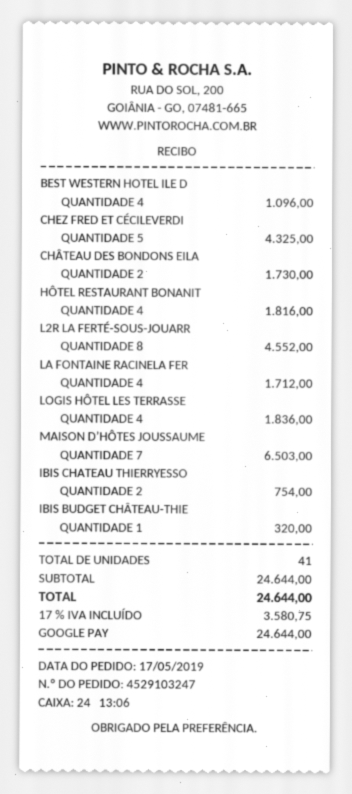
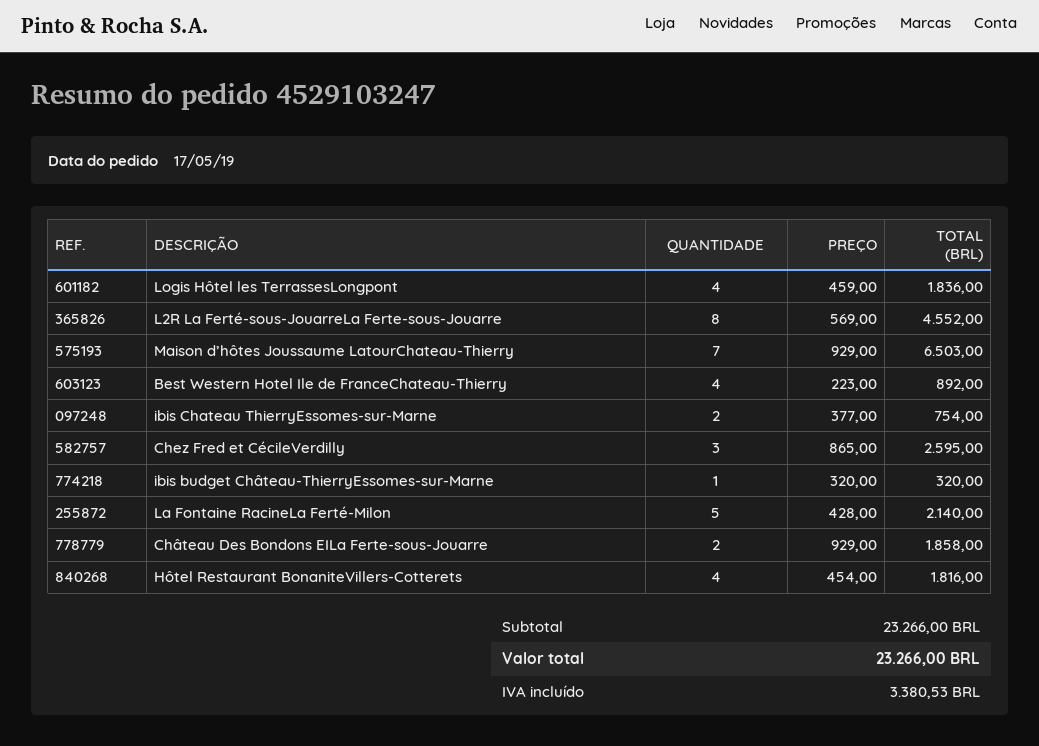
BEST WESTERN HOTEL ILE D: 4 for 1096.00 -> 4 for 892.00
CHEZ FRED ET CÉCILEVERDI: 5 for 4325.00 -> 3 for 2595.00
CHÂTEAU DES BONDONS EILA: 2 for 1730.00 -> 2 for 1858.00
LA FONTAINE RACINELA FER: 4 for 1712.00 -> 5 for 2140.00
subtotal: 24644.00 -> 23266.00
tax: 3580.75 -> 3380.53
total: 24644.00 -> 23266.00

